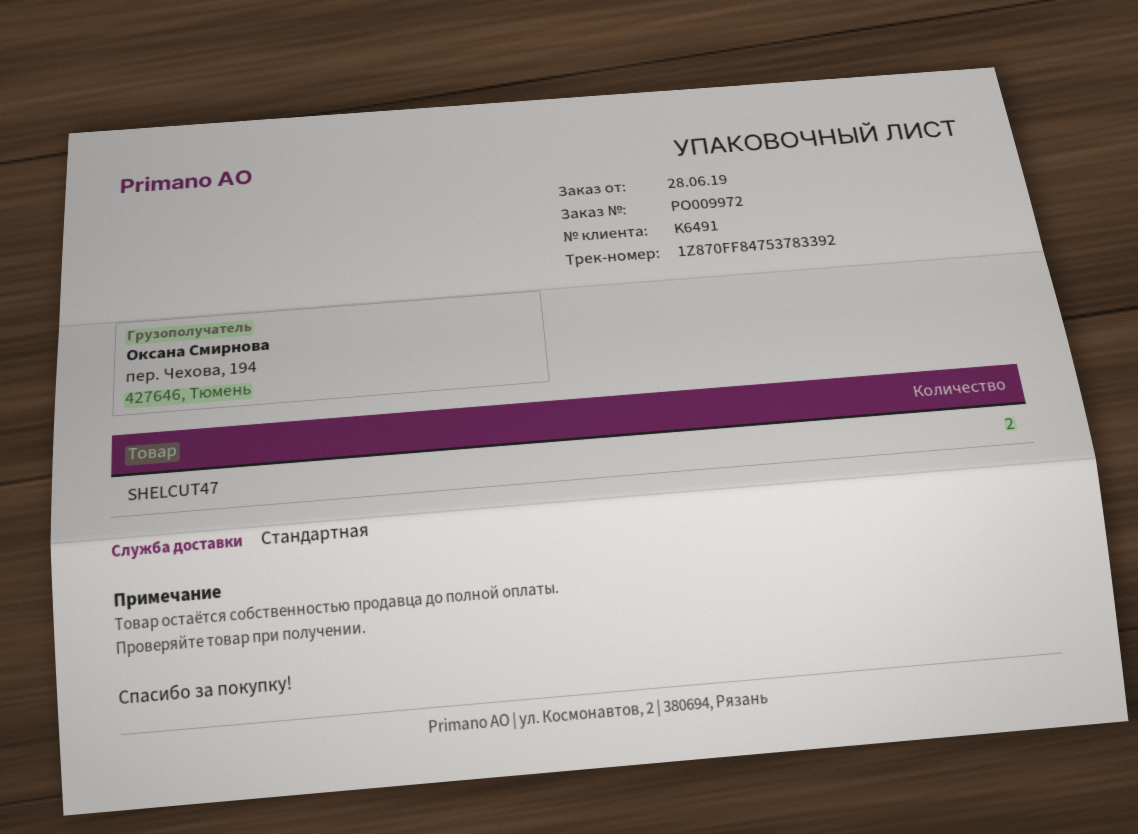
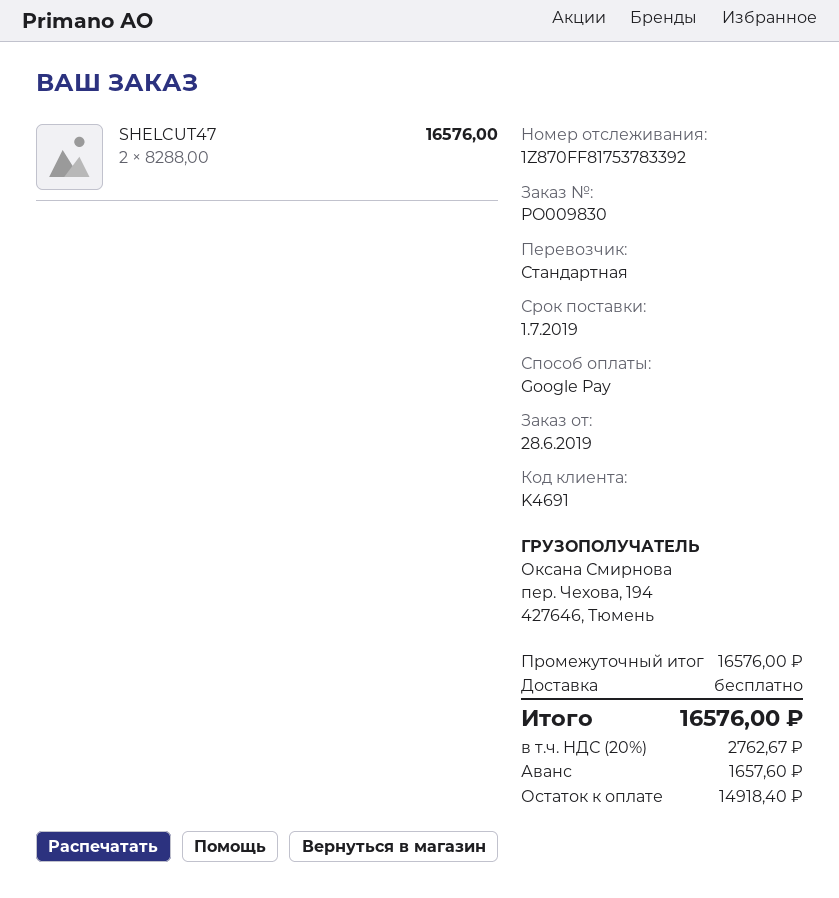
order number: PO009972 -> PO009830
customer number: K6491 -> K4691
tracking number: 1Z870FF84753783392 -> 1Z870FF81753783392

